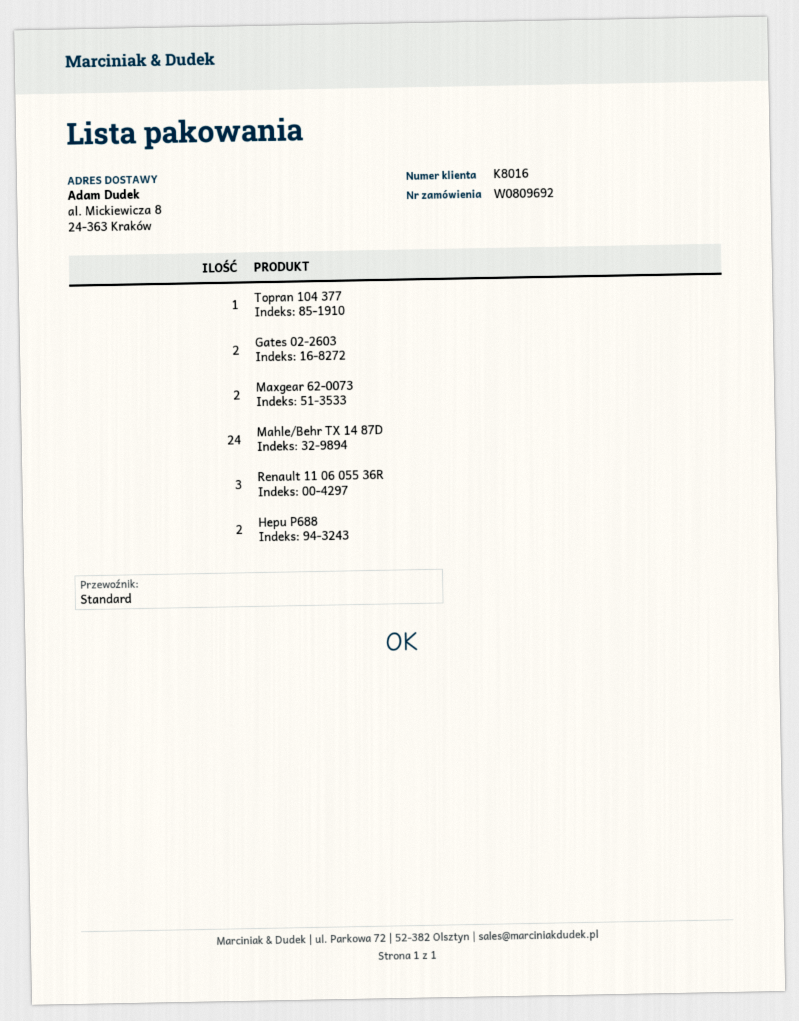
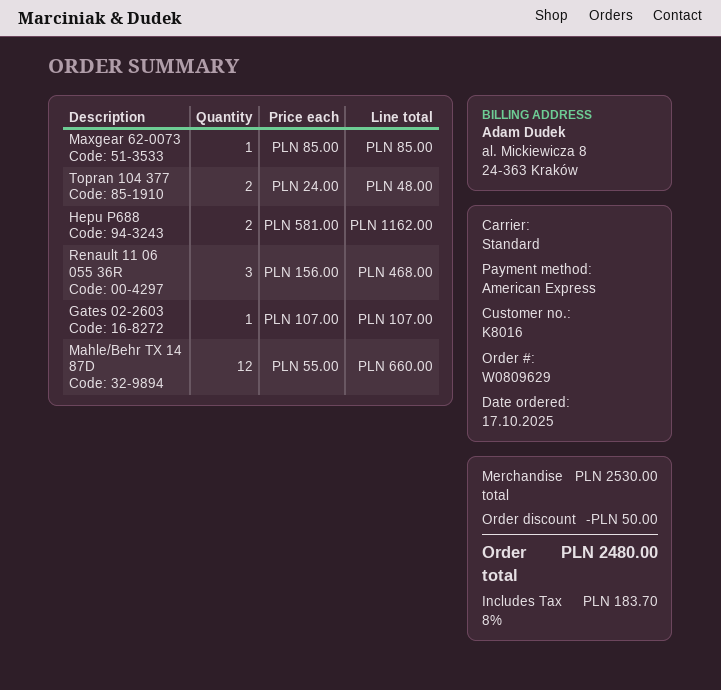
order number: W0809692 -> W0809629
Topran 104 377: 1 -> 2
Gates 02-2603: 2 -> 1
Maxgear 62-0073: 2 -> 1
Mahle/Behr TX 14 87D: 24 -> 12

